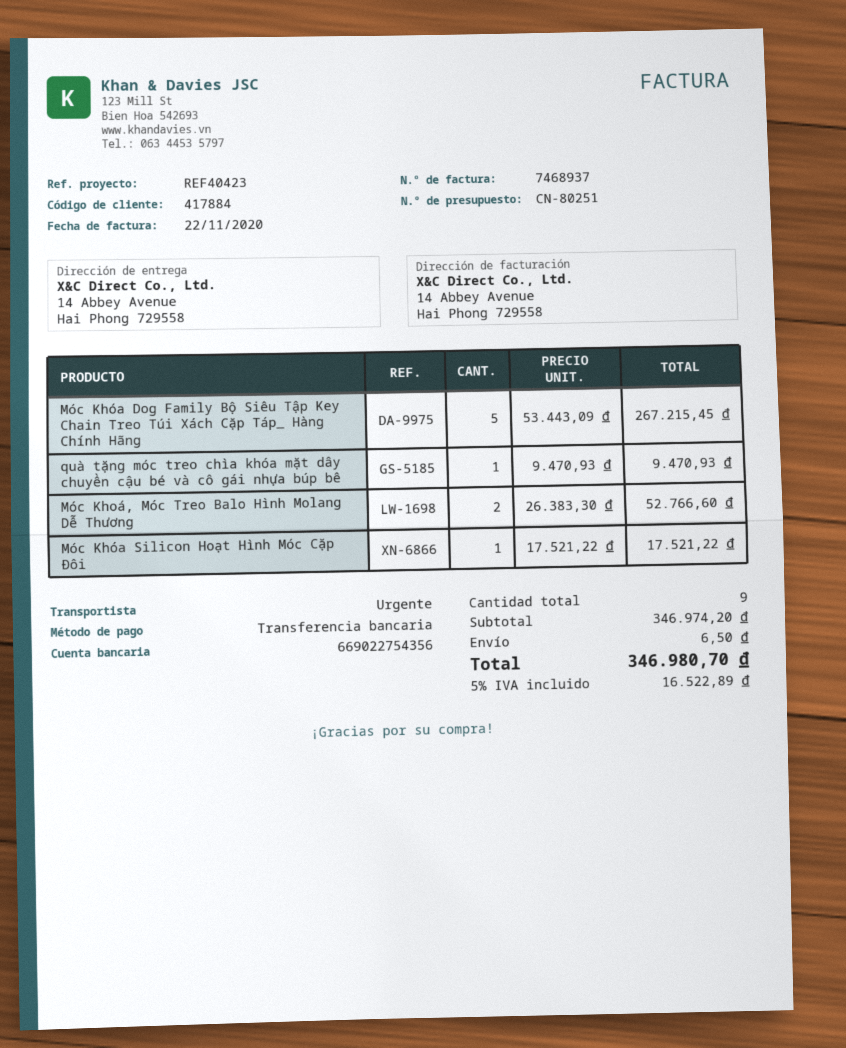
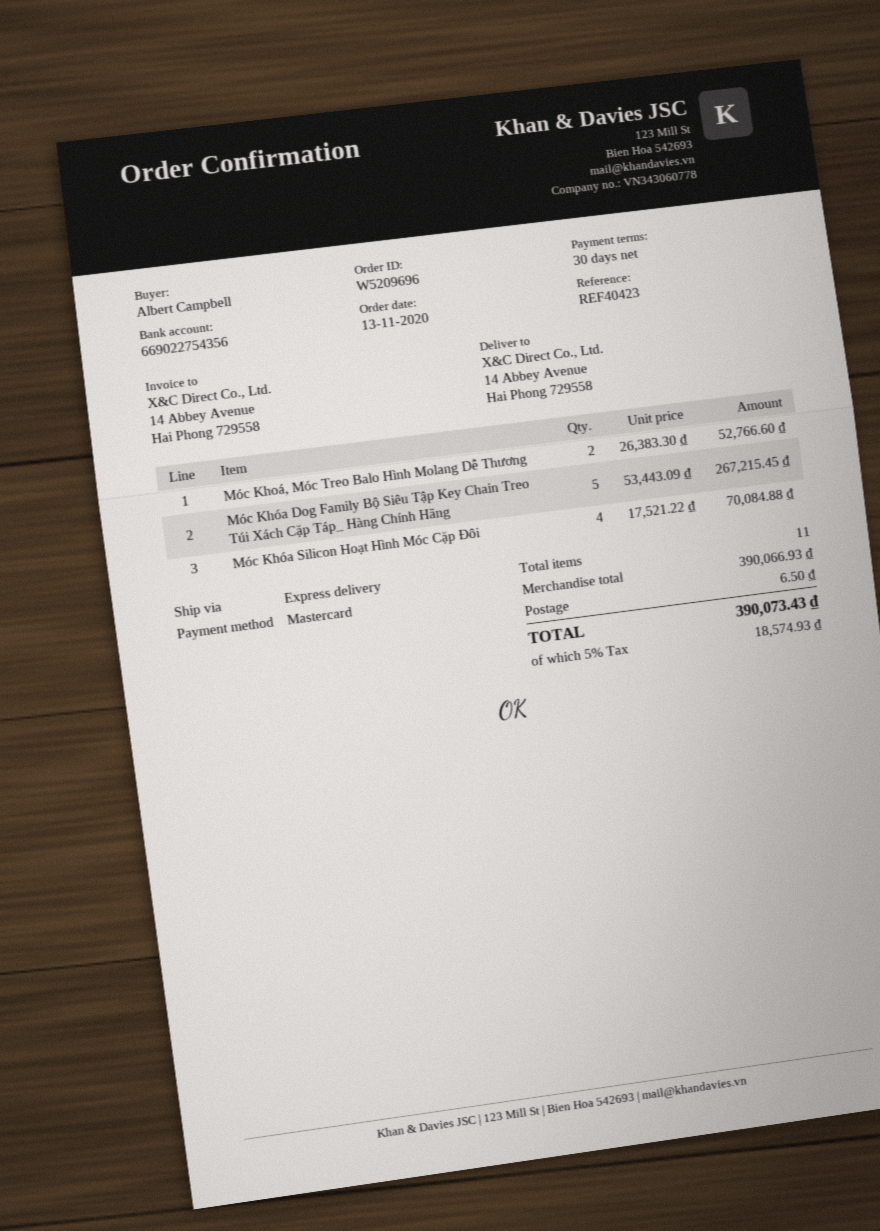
payment method: bank transfer -> Mastercard
quà tặng móc treo chìa khóa mặt dây chuyền cậu bé và cô gái nhựa búp bê: 1 x 9470.93 = 9470.93 -> none
Móc Khóa Silicon Hoạt Hình Móc Cặp Đôi: 1 x 17521.22 = 17521.22 -> 4 x 17521.22 = 70084.88
total quantity: 9 -> 11
subtotal: 346974.20 -> 390066.93
tax: 5% = 16522.89 -> 5% = 18574.93
total: 346980.70 -> 390073.43

